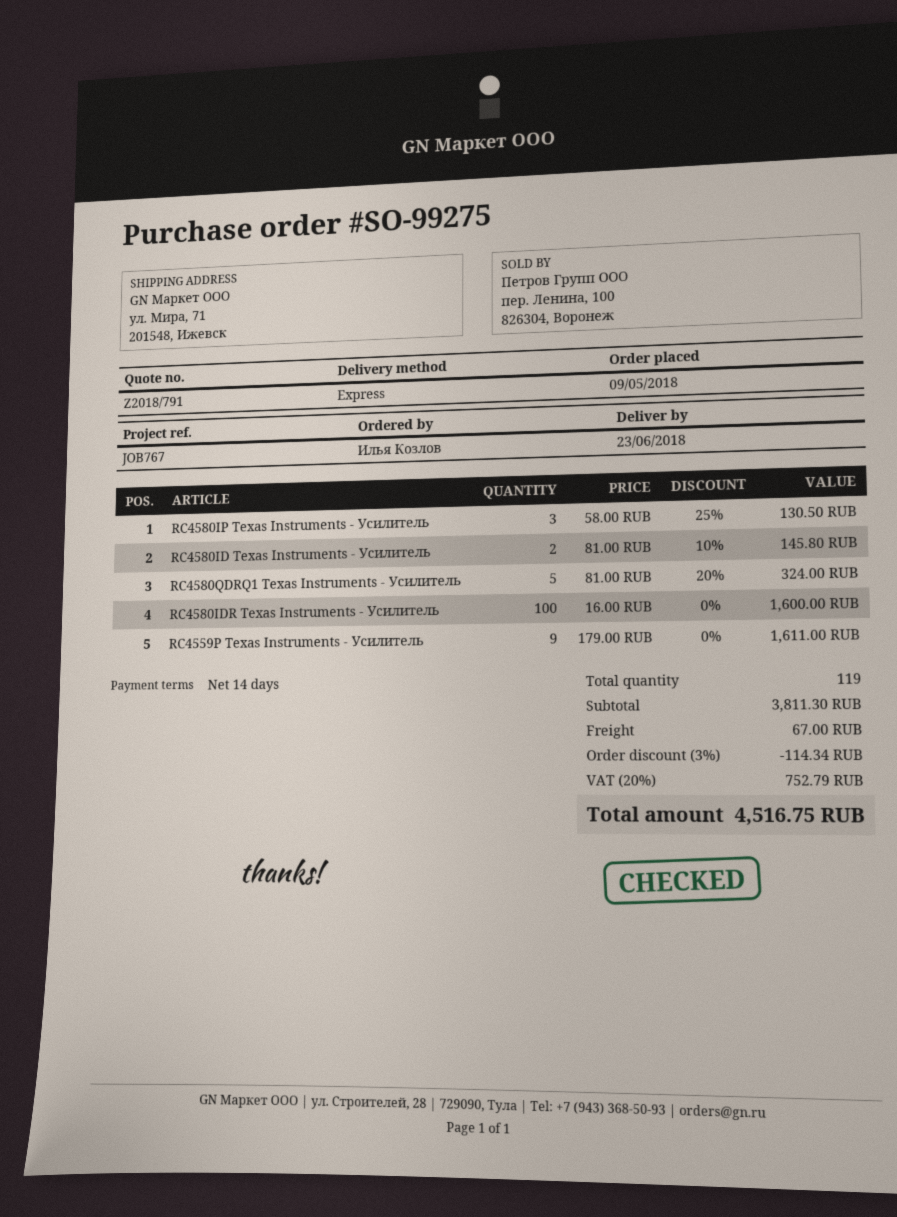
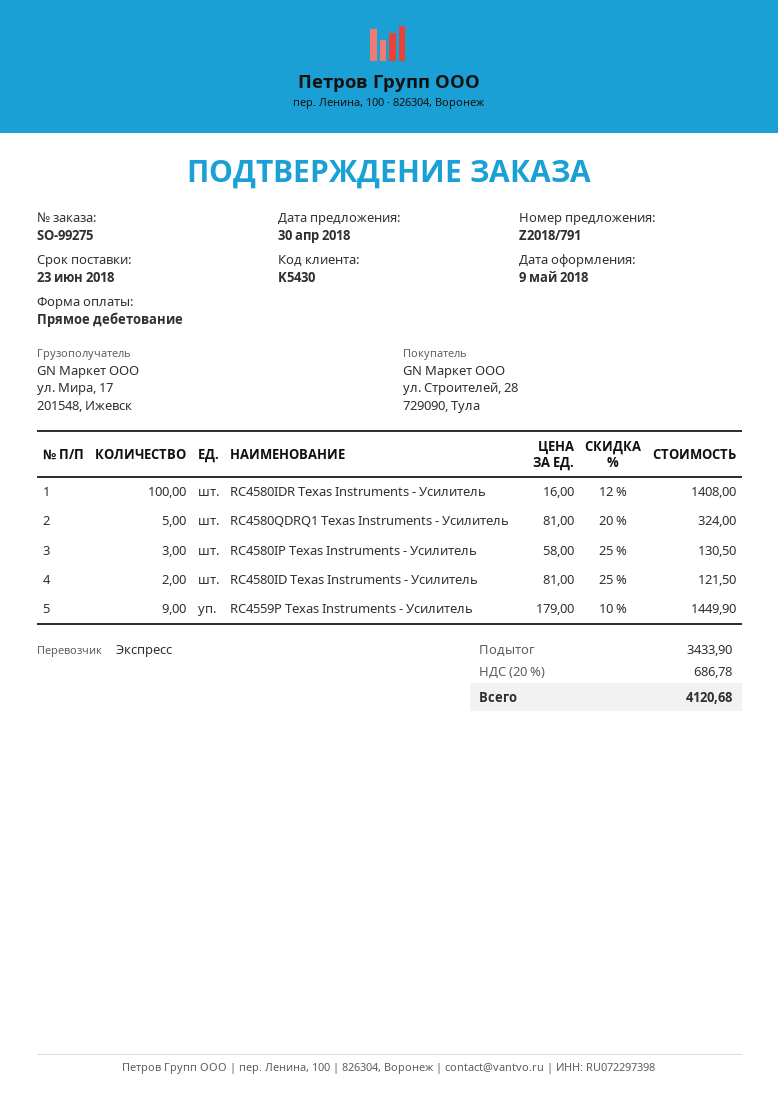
ship to: ул. Мира, 71, 201548, Ижевск -> ул. Мира, 17, 201548, Ижевск
RC4580ID Texas Instruments - Усилитель: 2 x 81.00 - 10% = 145.80 -> 2 x 81.00 - 25% = 121.50
RC4580IDR Texas Instruments - Усилитель: 100 x 16.00 = 1600.00 -> 100 x 16.00 - 12% = 1408.00
RC4559P Texas Instruments - Усилитель: 9 x 179.00 = 1611.00 -> 9 x 179.00 - 10% = 1449.90
subtotal: 3811.30 -> 3433.90
discount: 3% = 114.34 -> none
shipping: 67.00 -> none
tax: 20% = 752.79 -> 20% = 686.78
total: 4516.75 -> 4120.68

